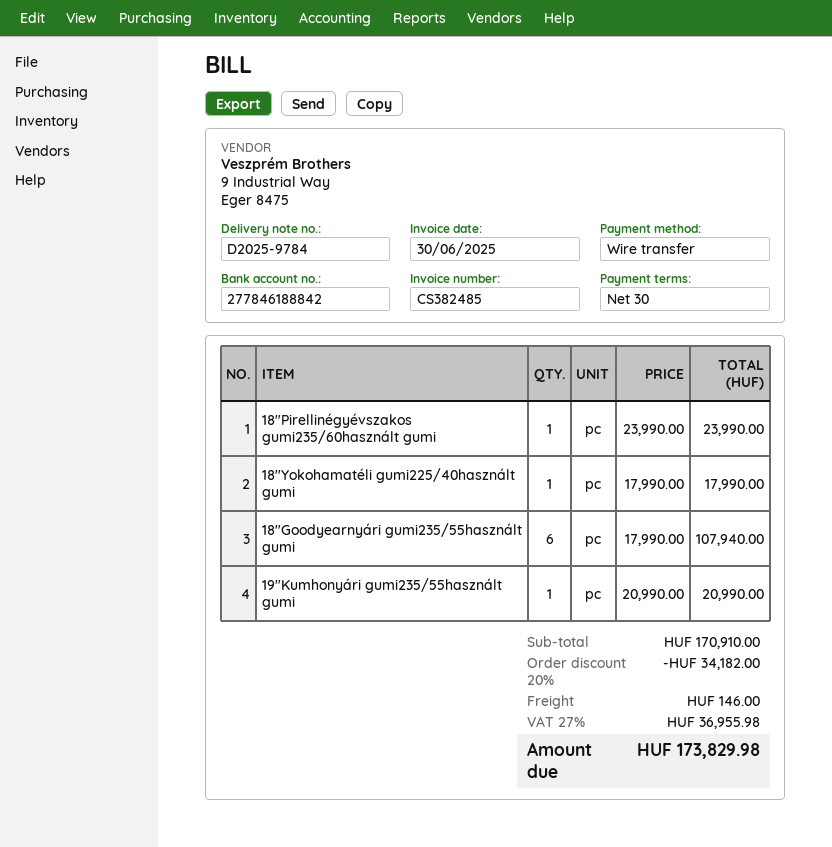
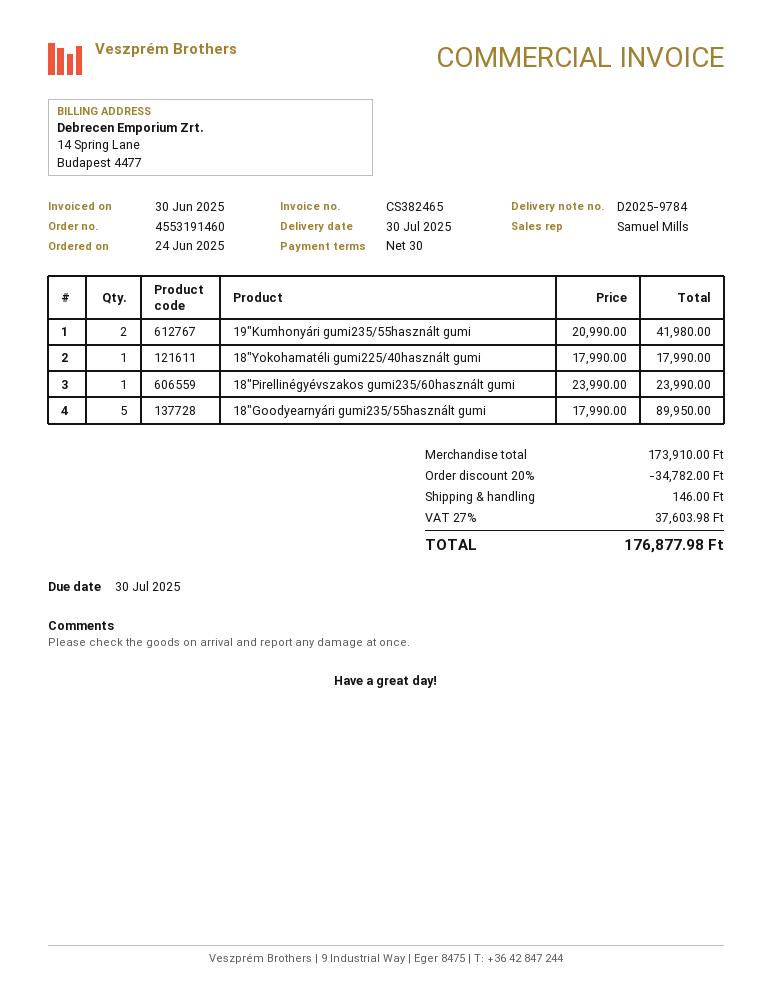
invoice number: CS382485 -> CS382465
18"Goodyearnyári gumi235/55használt gumi: 6 x 17990.00 = 107940.00 -> 5 x 17990.00 = 89950.00
19"Kumhonyári gumi235/55használt gumi: 1 x 20990.00 = 20990.00 -> 2 x 20990.00 = 41980.00
subtotal: 170910.00 -> 173910.00
discount: 20% = 34182.00 -> 20% = 34782.00
tax: 27% = 36955.98 -> 27% = 37603.98
total: 173829.98 -> 176877.98

